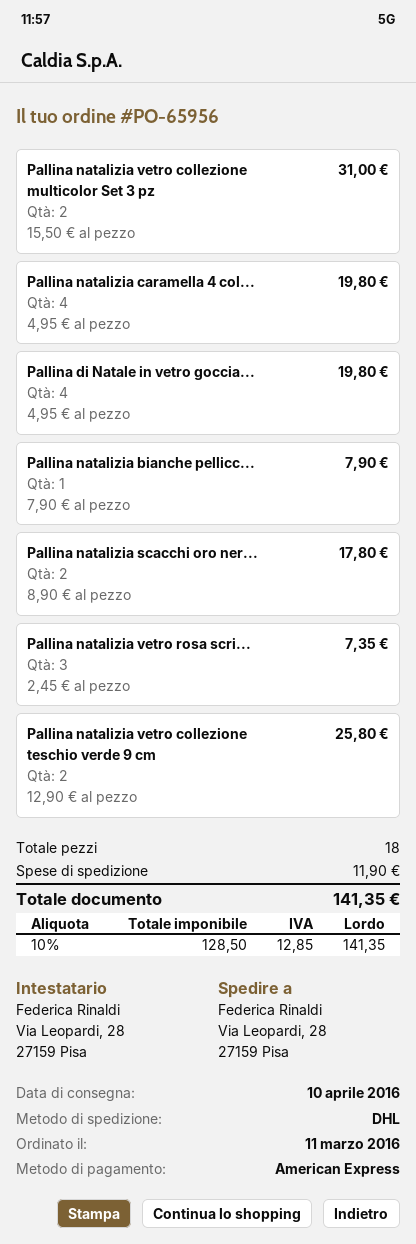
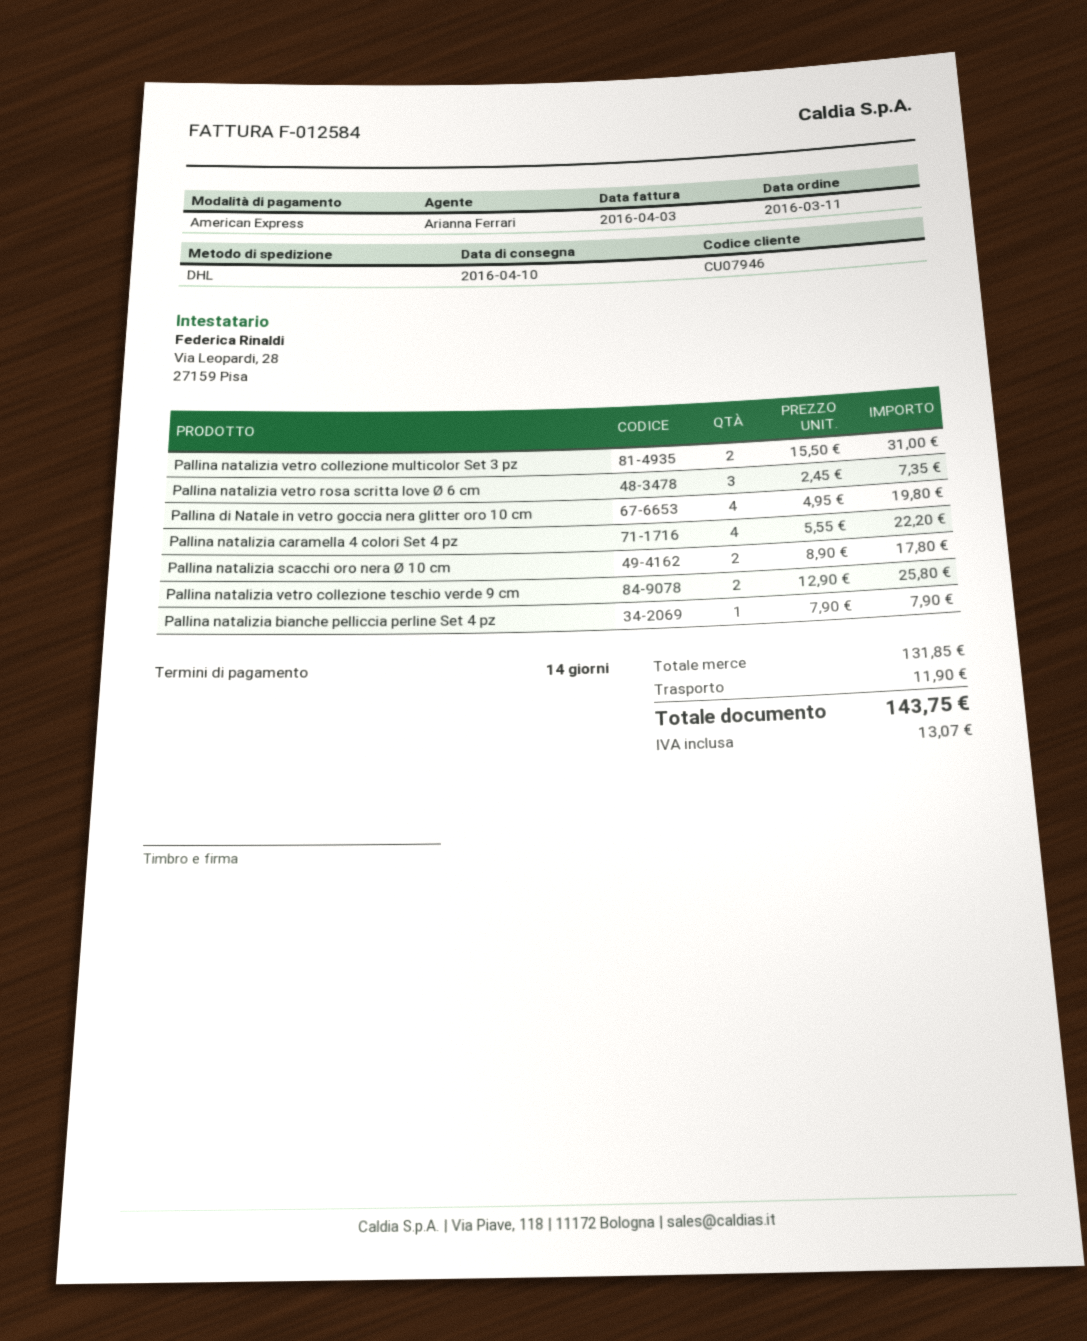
Pallina natalizia caramella 4 col...: 4 x 4.95 = 19.80 -> 4 x 5.55 = 22.20
tax: 12.85 -> 13.07
total: 141.35 -> 143.75

